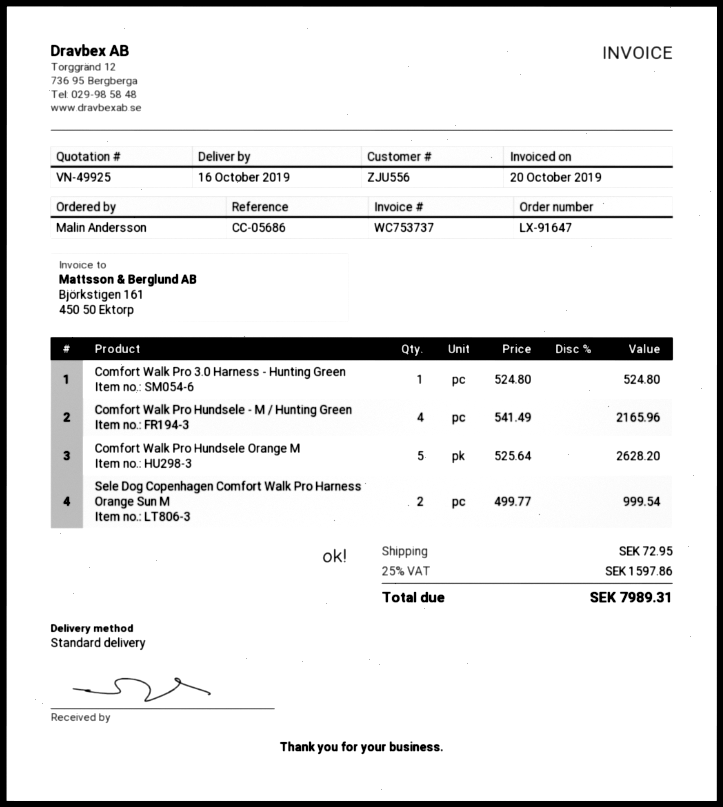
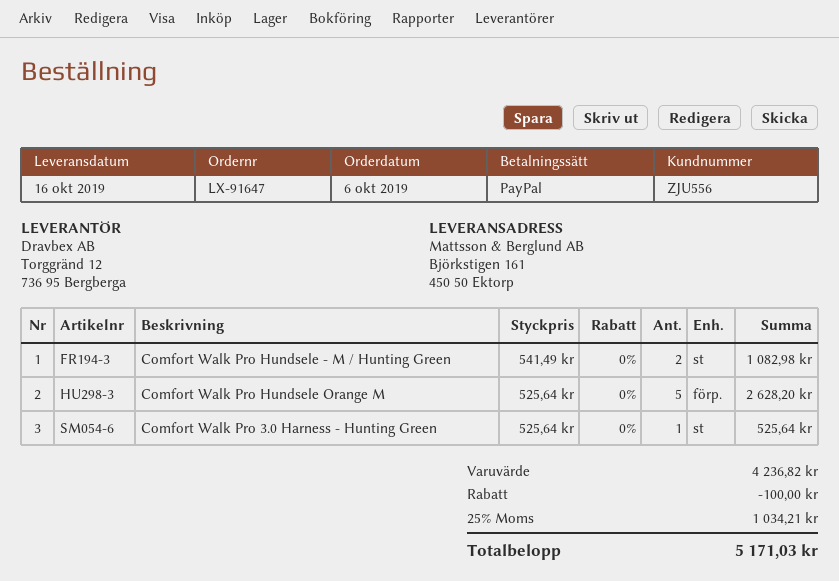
Comfort Walk Pro 3.0 Harness - Hunting Green: 1 x 524.80 = 524.80 -> 1 x 525.64 = 525.64
Comfort Walk Pro Hundsele - M / Hunting Green: 4 x 541.49 = 2165.96 -> 2 x 541.49 = 1082.98
Sele Dog Copenhagen Comfort Walk Pro Harness Orange Sun M: 2 x 499.77 = 999.54 -> none
discount: none -> 100.00
shipping: 72.95 -> none
tax: 25% = 1597.86 -> 25% = 1034.21
total: 7989.31 -> 5171.03

